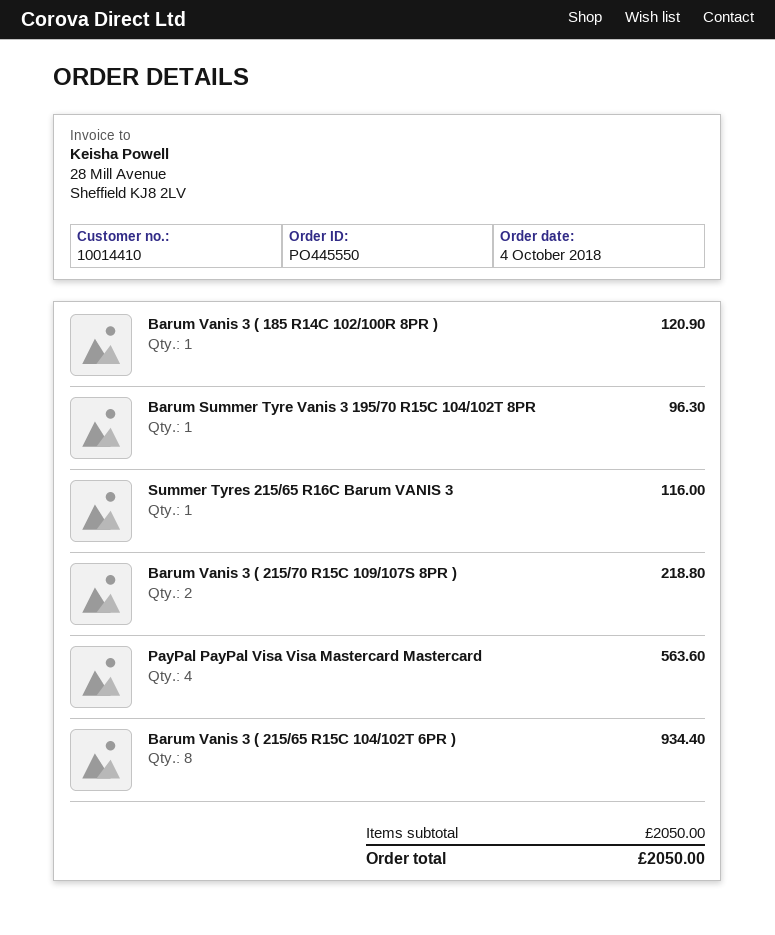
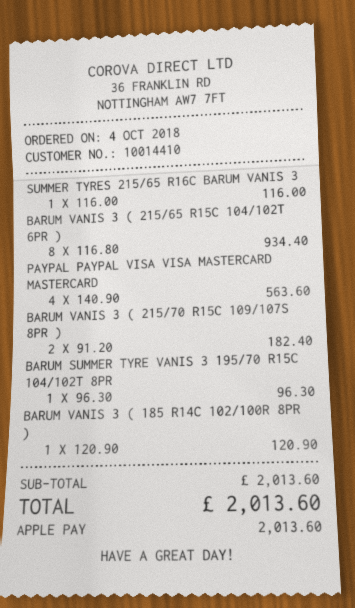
Barum Vanis 3 ( 215/70 R15C 109/107S 8PR ): 2 for 218.80 -> 2 for 182.40
subtotal: 2050.00 -> 2013.60
total: 2050.00 -> 2013.60

